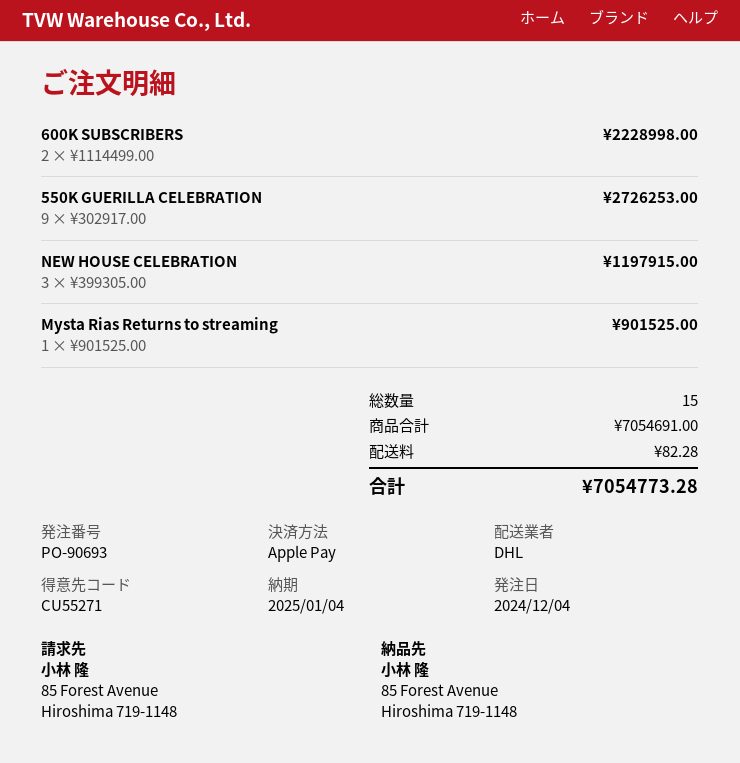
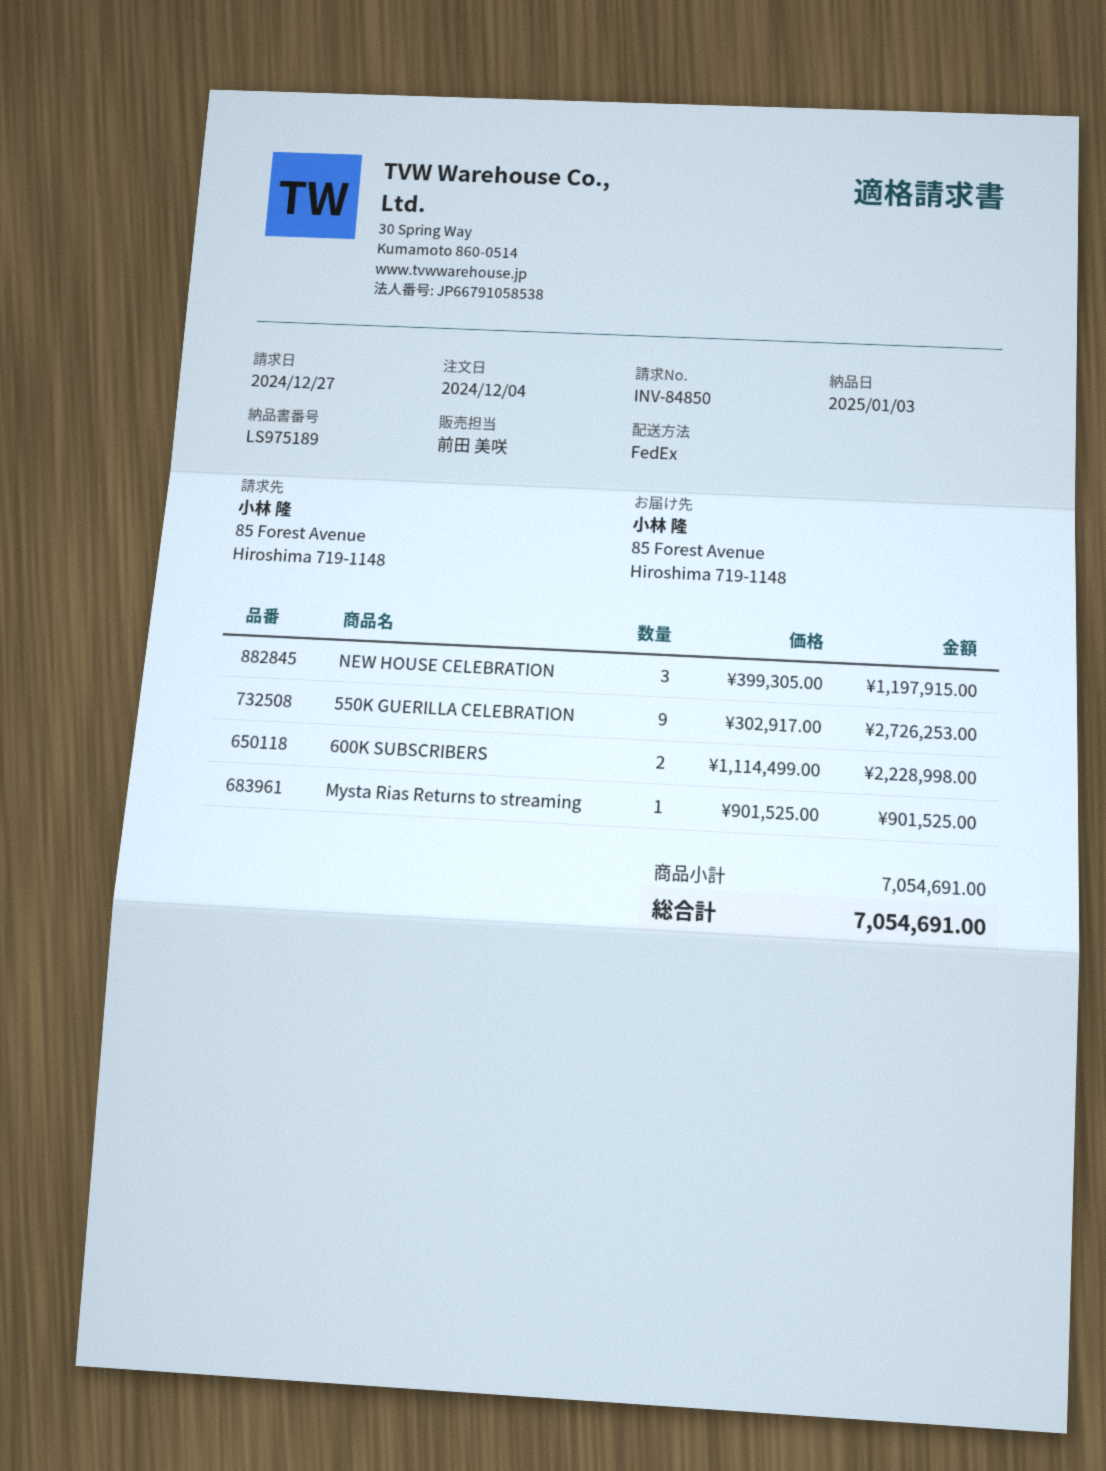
delivery date: 2025-01-04 -> 2025-01-03
shipping method: DHL -> FedEx
shipping: 82.28 -> none
total: 7054773.28 -> 7054691.00

